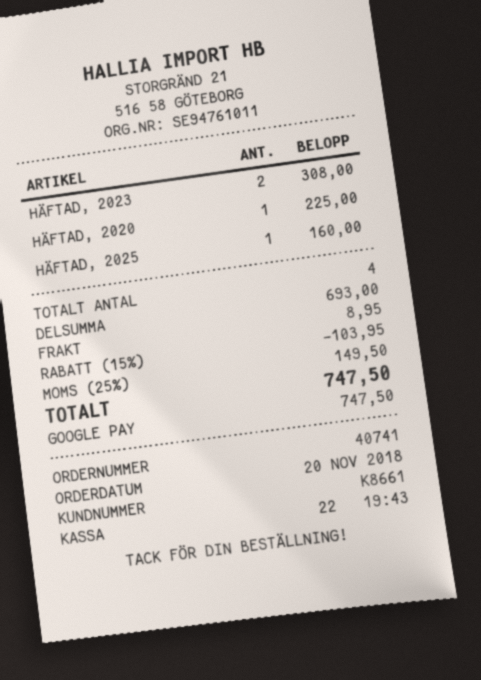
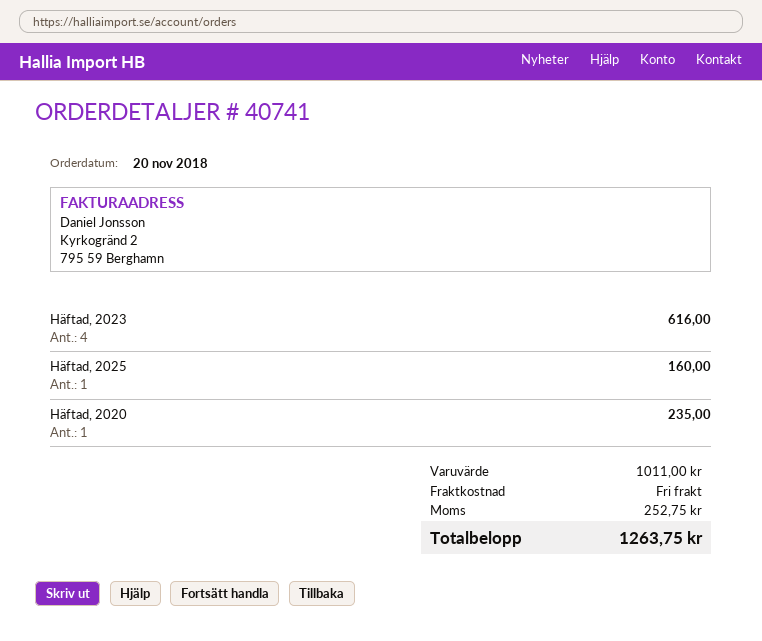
HÄFTAD, 2023: 2 for 308.00 -> 4 for 616.00
HÄFTAD, 2020: 1 for 225.00 -> 1 for 235.00
subtotal: 693.00 -> 1011.00
discount: 15% = 103.95 -> none
shipping: 8.95 -> 0.00
tax: 149.50 -> 252.75
total: 747.50 -> 1263.75

